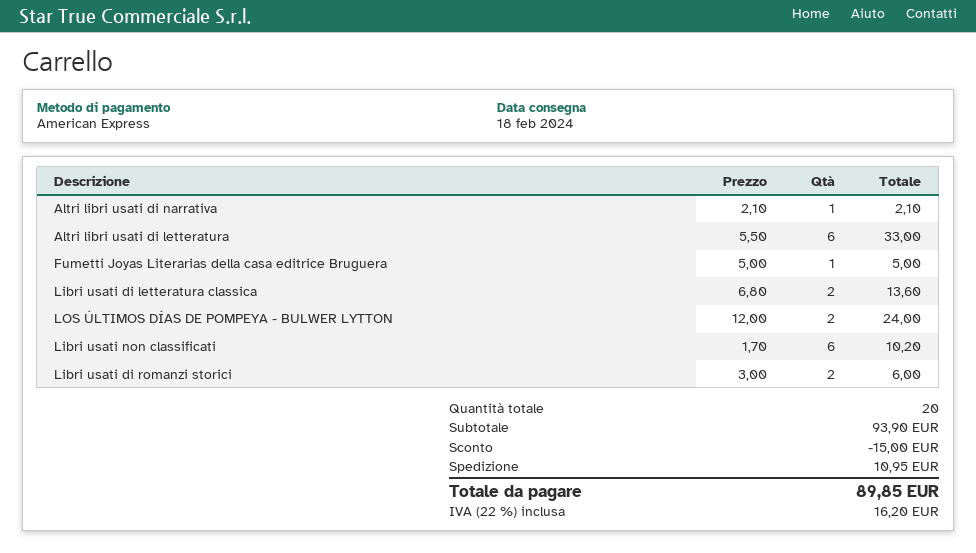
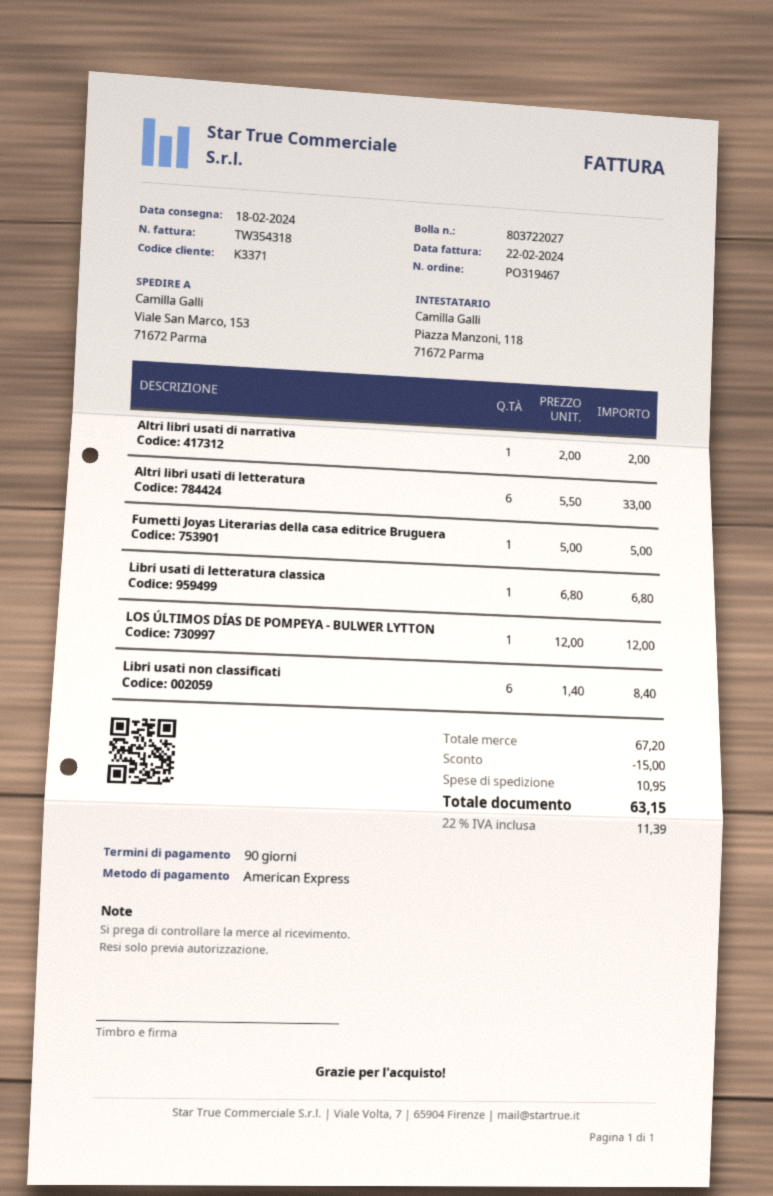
Altri libri usati di narrativa: 1 x 2.10 = 2.10 -> 1 x 2.00 = 2.00
Libri usati di letteratura classica: 2 x 6.80 = 13.60 -> 1 x 6.80 = 6.80
LOS ÚLTIMOS DÍAS DE POMPEYA - BULWER LYTTON: 2 x 12.00 = 24.00 -> 1 x 12.00 = 12.00
Libri usati non classificati: 6 x 1.70 = 10.20 -> 6 x 1.40 = 8.40
Libri usati di romanzi storici: 2 x 3.00 = 6.00 -> none
subtotal: 93.90 -> 67.20
tax: 22% = 16.20 -> 22% = 11.39
total: 89.85 -> 63.15

